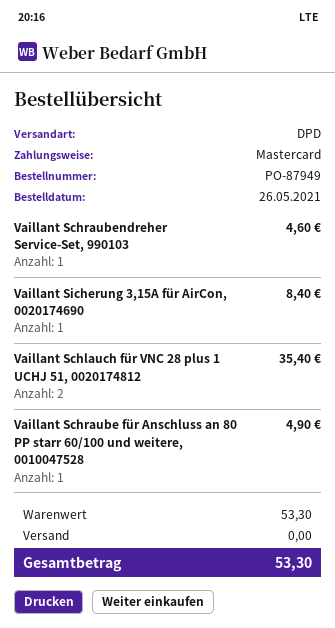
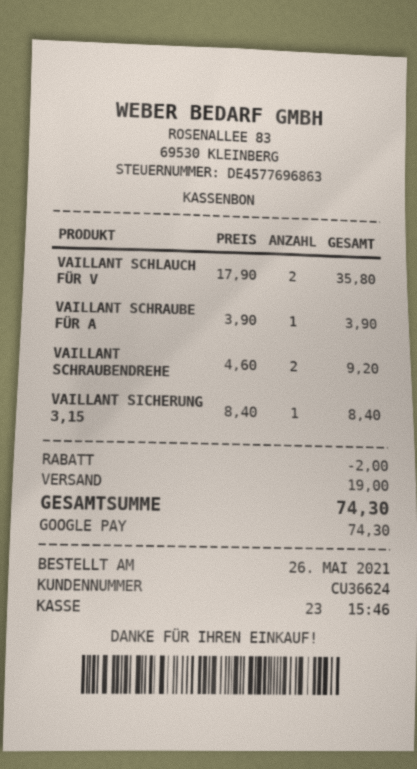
payment method: Mastercard -> Google Pay
Vaillant Schraubendreher Service-Set, 990103: 1 for 4.60 -> 2 for 9.20
Vaillant Schlauch für VNC 28 plus 1 UCHJ 51, 0020174812: 2 for 35.40 -> 2 for 35.80
Vaillant Schraube für Anschluss an 80 PP starr 60/100 und weitere, 0010047528: 1 for 4.90 -> 1 for 3.90
discount: none -> 2.00
shipping: 0.00 -> 19.00
total: 53.30 -> 74.30

